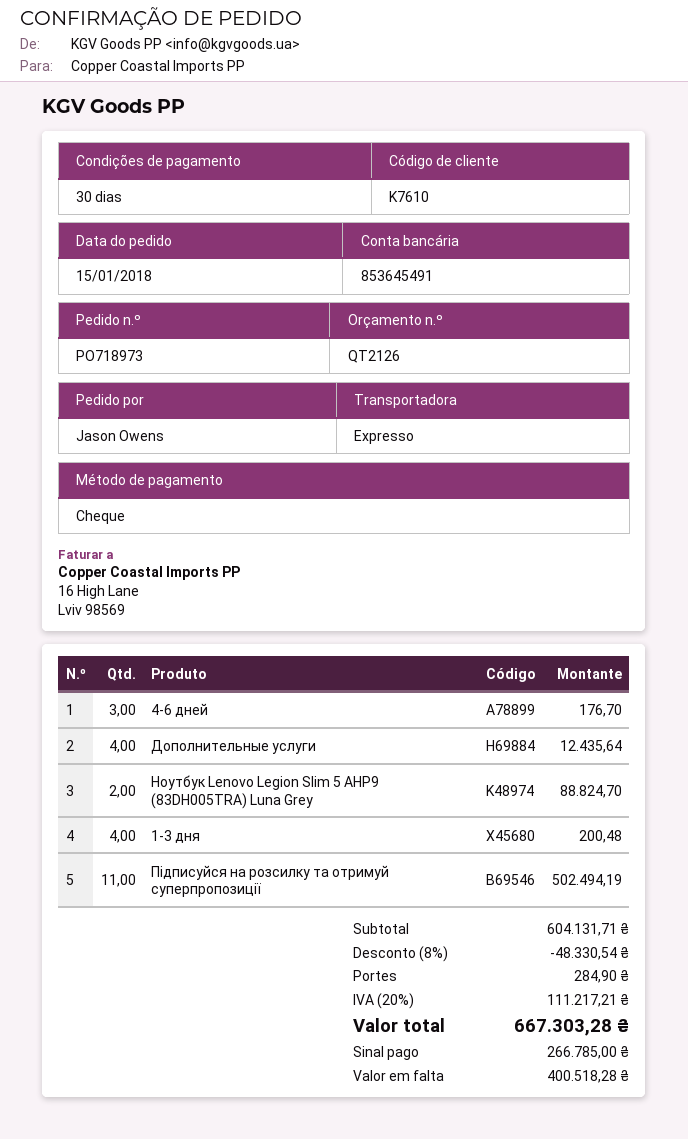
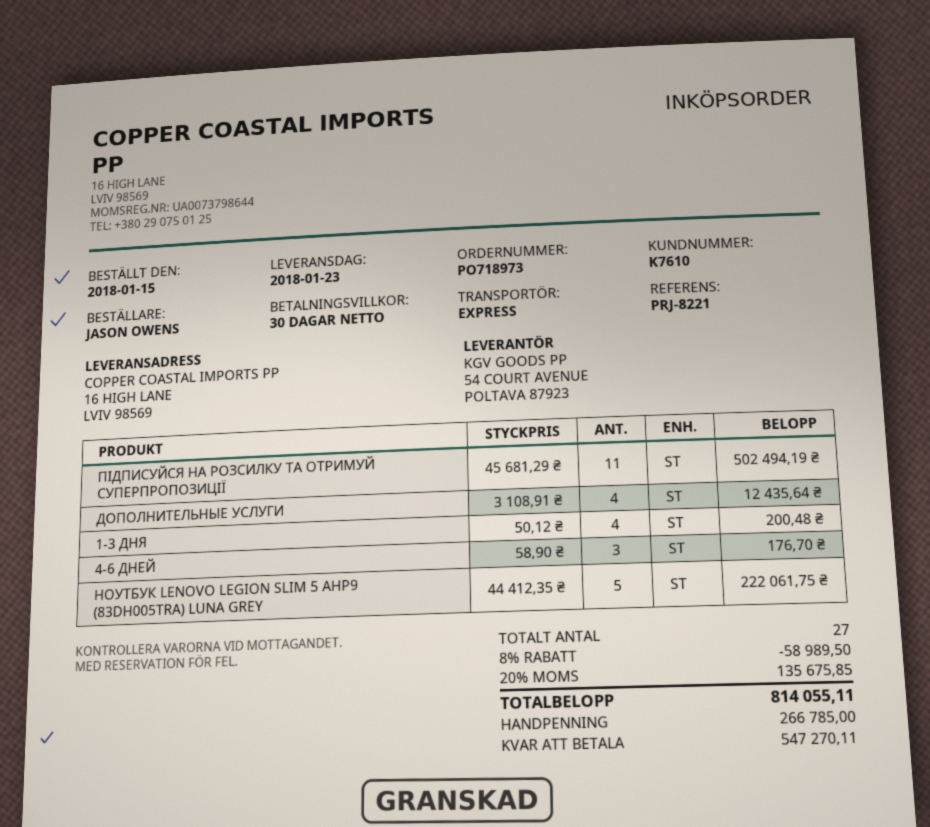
Ноутбук Lenovo Legion Slim 5 AHP9 (83DH005TRA) Luna Grey: 2 for 88824.70 -> 5 for 222061.75
discount: 8% = 48330.54 -> 8% = 58989.50
shipping: 284.90 -> none
tax: 20% = 111217.21 -> 20% = 135675.85
total: 667303.28 -> 814055.11
balance: 400518.28 -> 547270.11

